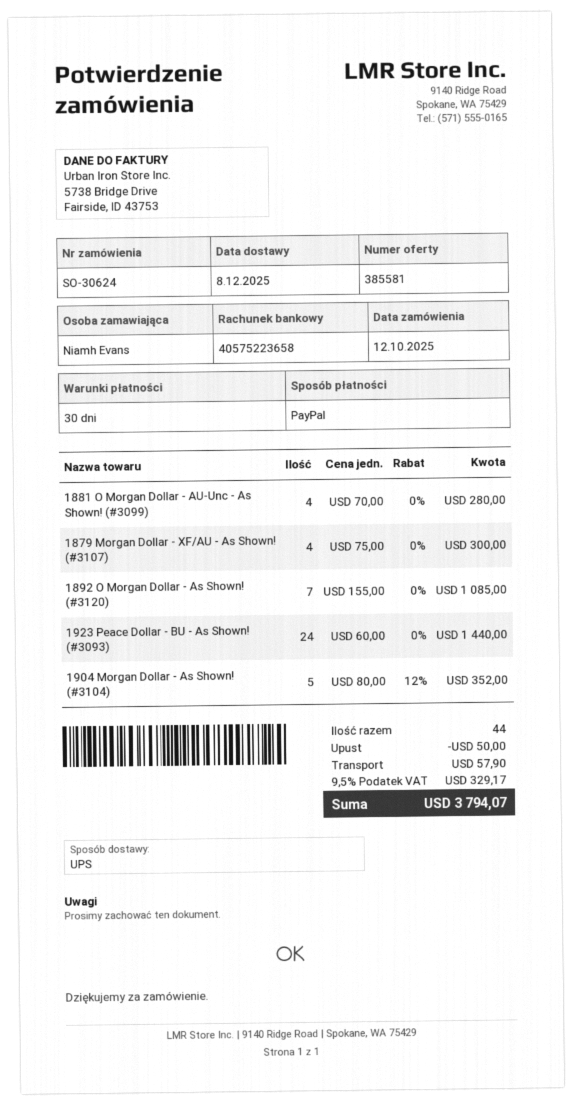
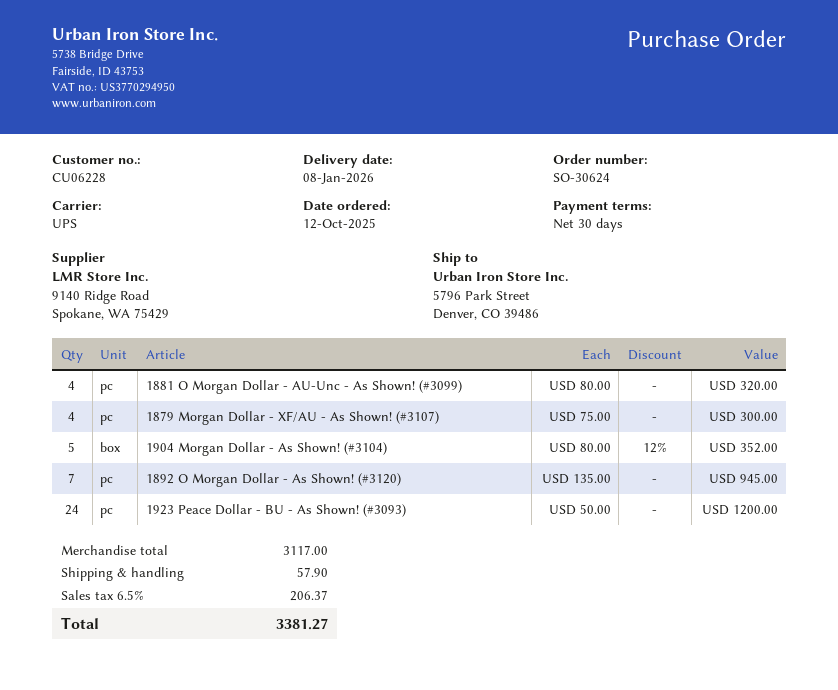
delivery date: 2025-12-08 -> 2026-01-08
1881 O Morgan Dollar - AU-Unc - As Shown! (#3099): 4 x 70.00 = 280.00 -> 4 x 80.00 = 320.00
1892 O Morgan Dollar - As Shown! (#3120): 7 x 155.00 = 1085.00 -> 7 x 135.00 = 945.00
1923 Peace Dollar - BU - As Shown! (#3093): 24 x 60.00 = 1440.00 -> 24 x 50.00 = 1200.00
discount: 50.00 -> none
tax: 9.5% = 329.17 -> 6.5% = 206.37
total: 3794.07 -> 3381.27

